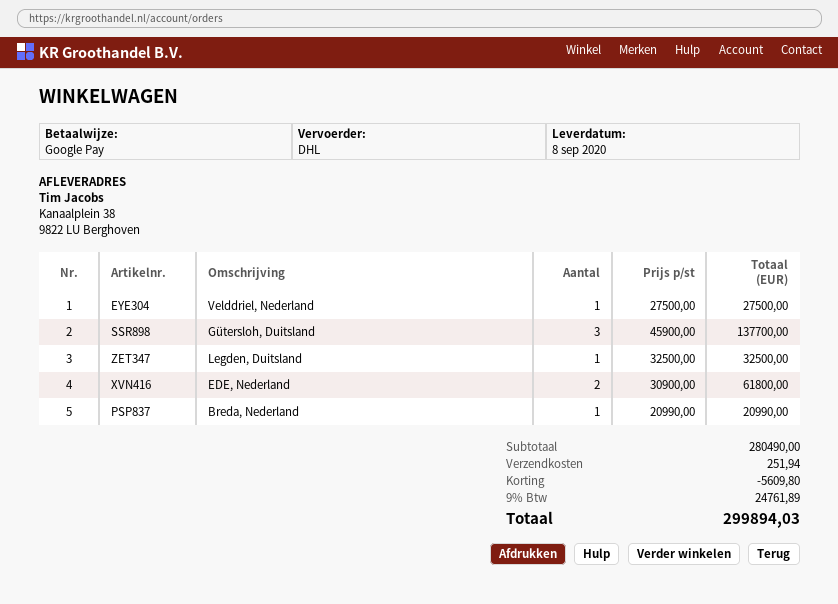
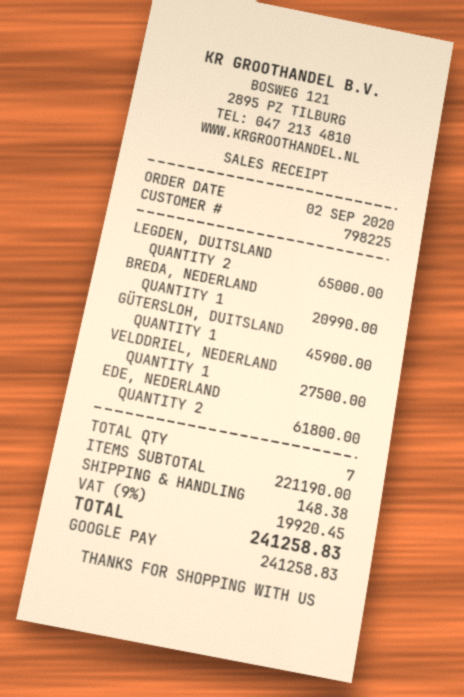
Gütersloh, Duitsland: 3 for 137700.00 -> 1 for 45900.00
Legden, Duitsland: 1 for 32500.00 -> 2 for 65000.00
subtotal: 280490.00 -> 221190.00
discount: 5609.80 -> none
shipping: 251.94 -> 148.38
tax: 9% = 24761.89 -> 9% = 19920.45
total: 299894.03 -> 241258.83

